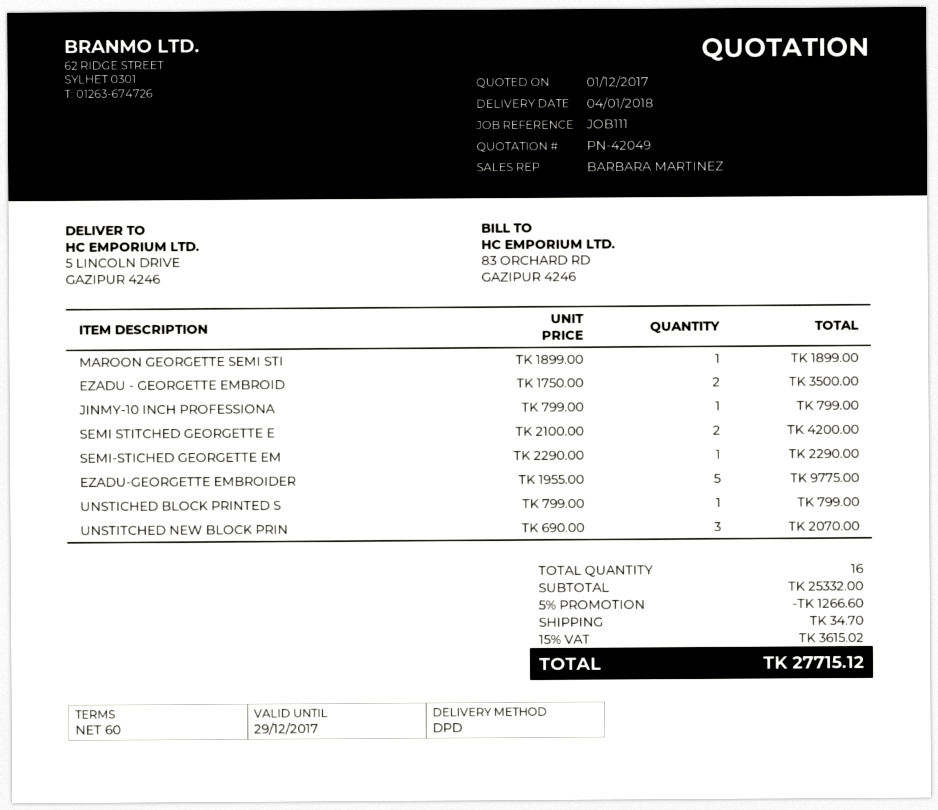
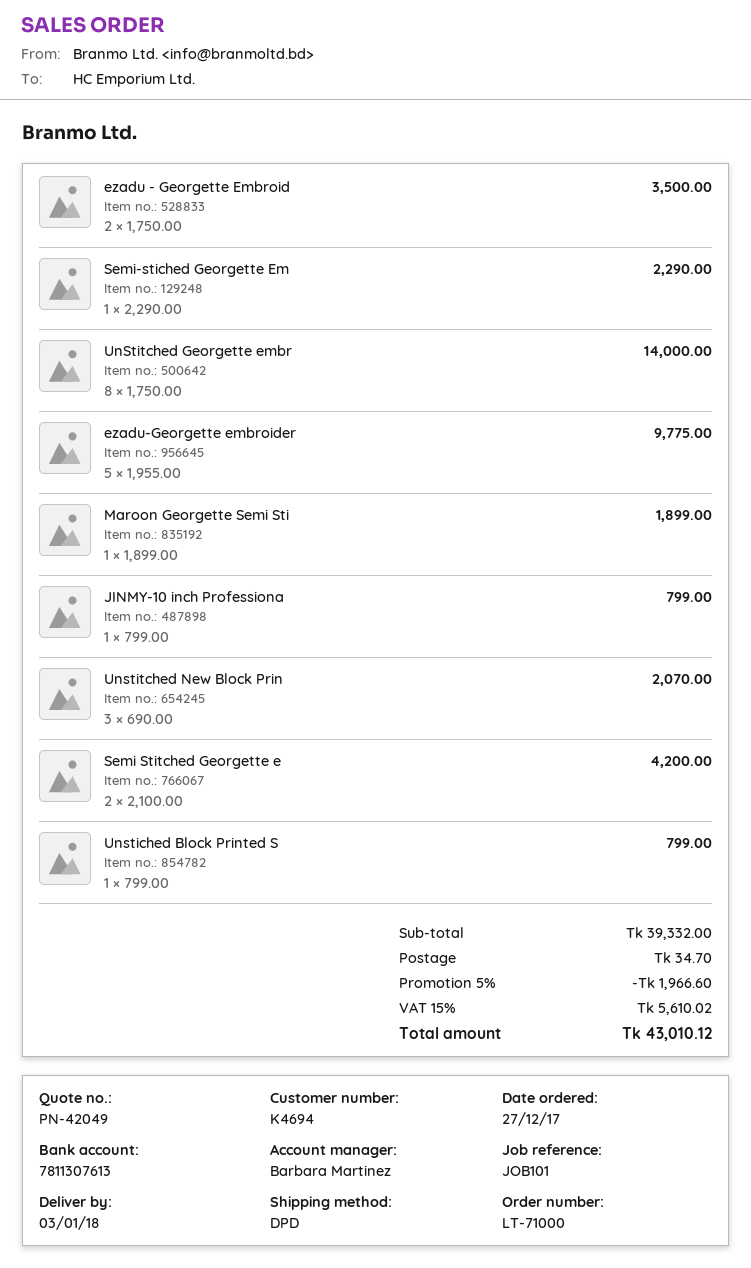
delivery date: 2018-01-04 -> 2018-01-03
reference: JOB111 -> JOB101
UnStitched Georgette embr: none -> 8 x 1750.00 = 14000.00
subtotal: 25332.00 -> 39332.00
discount: 5% = 1266.60 -> 5% = 1966.60
tax: 15% = 3615.02 -> 15% = 5610.02
total: 27715.12 -> 43010.12

